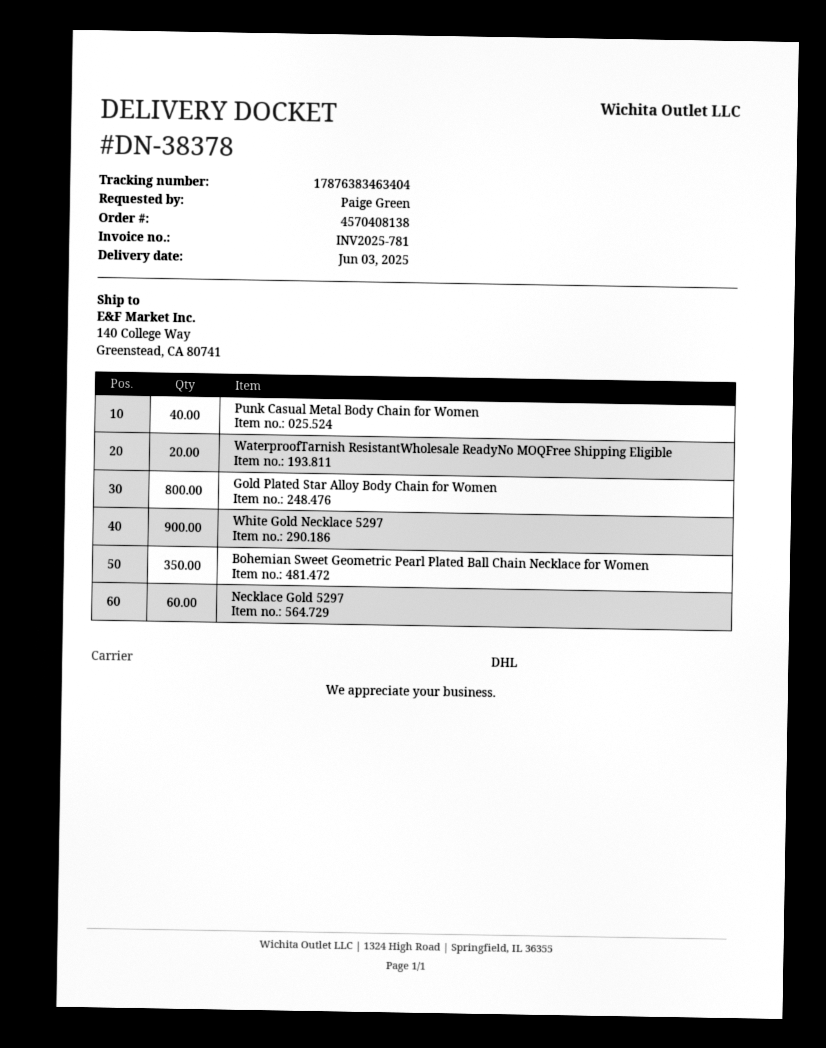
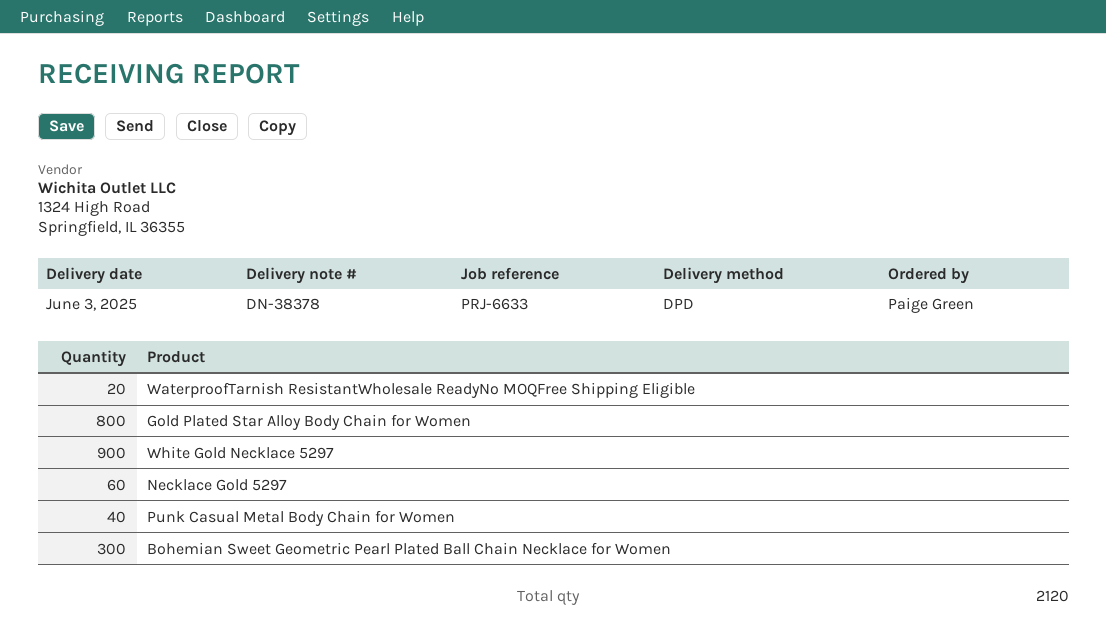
shipping method: DHL -> DPD
Bohemian Sweet Geometric Pearl Plated Ball Chain Necklace for Women: 350 -> 300

